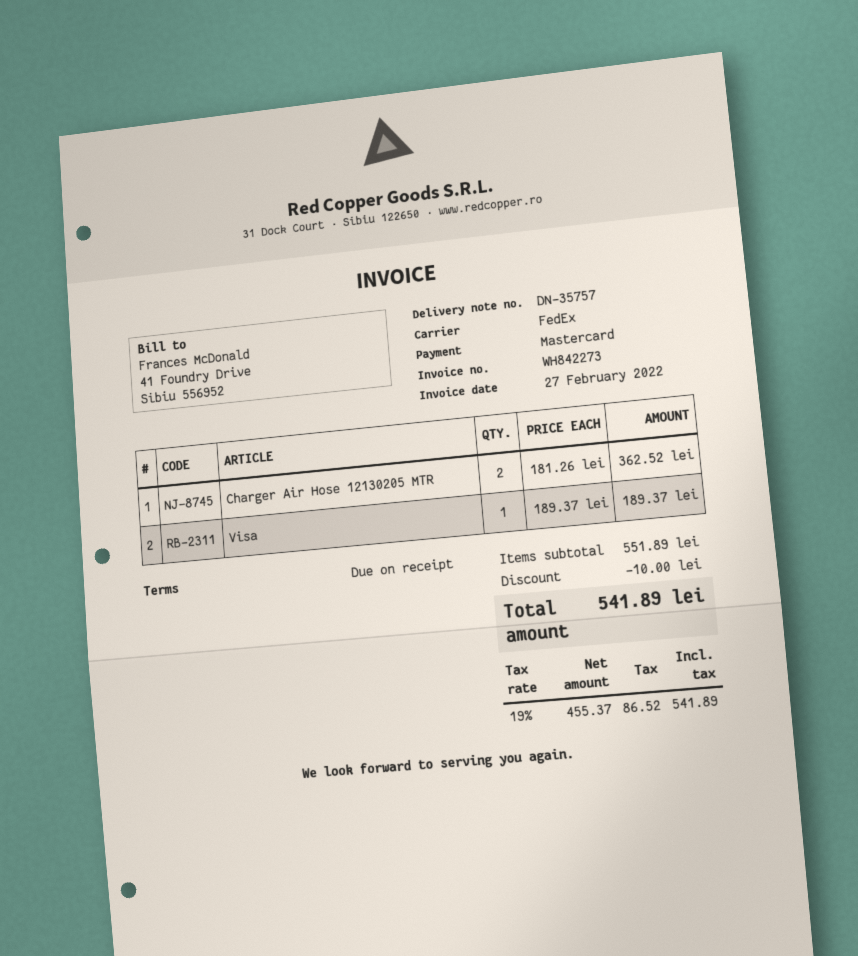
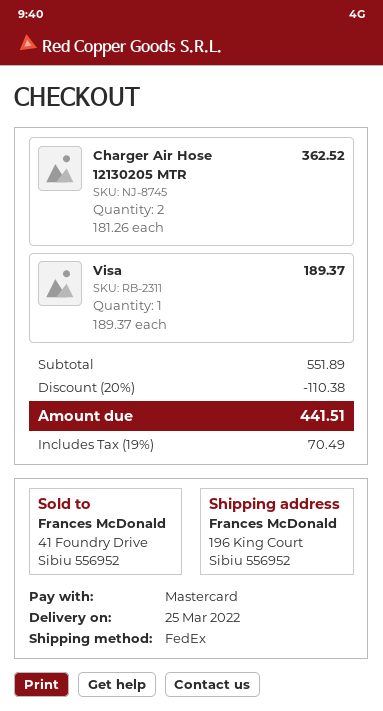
discount: 10.00 -> 110.38
tax: 19% = 86.52 -> 19% = 70.49
total: 541.89 -> 441.51

